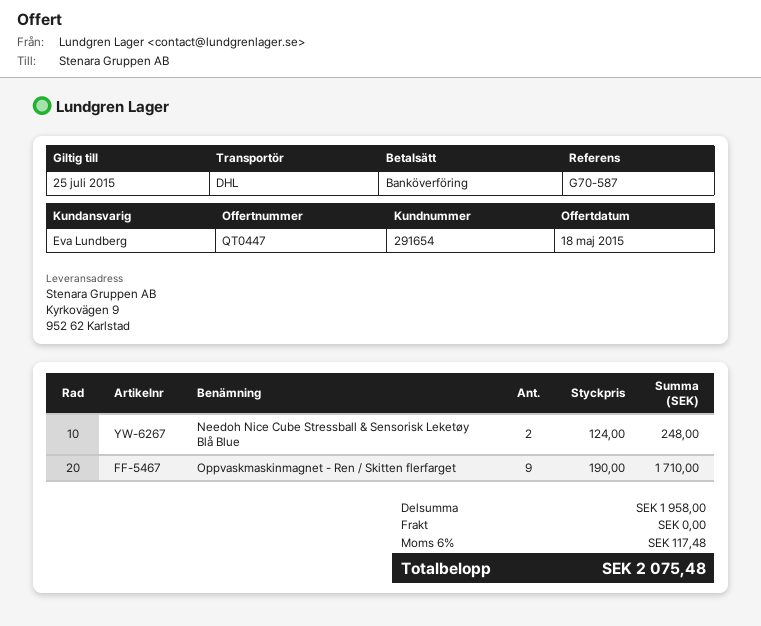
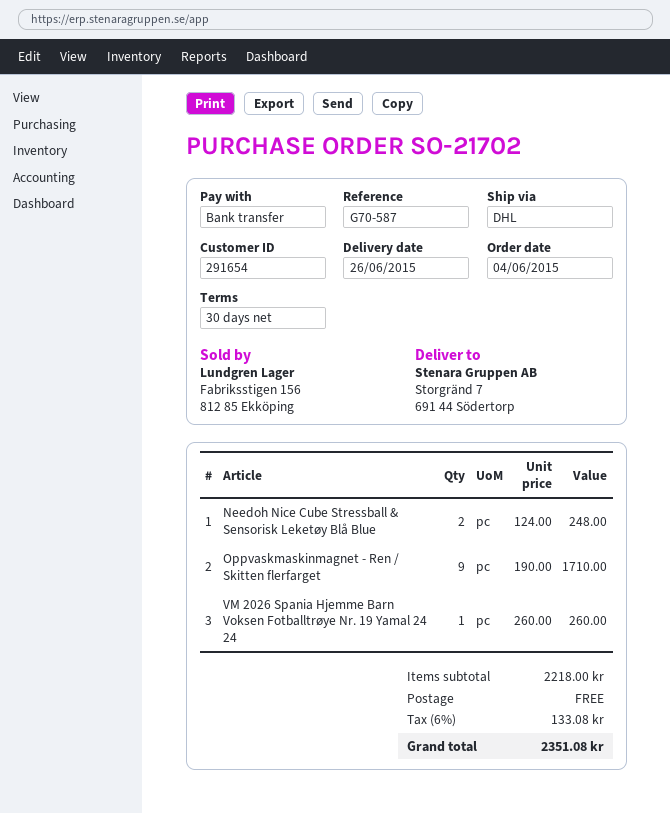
ship to: Kyrkovägen 9, 952 62 Karlstad -> Storgränd 7, 691 44 Södertorp
VM 2026 Spania Hjemme Barn Voksen Fotballtrøye Nr. 19 Yamal 24 24: none -> 1 x 260.00 = 260.00
subtotal: 1958.00 -> 2218.00
tax: 6% = 117.48 -> 6% = 133.08
total: 2075.48 -> 2351.08

